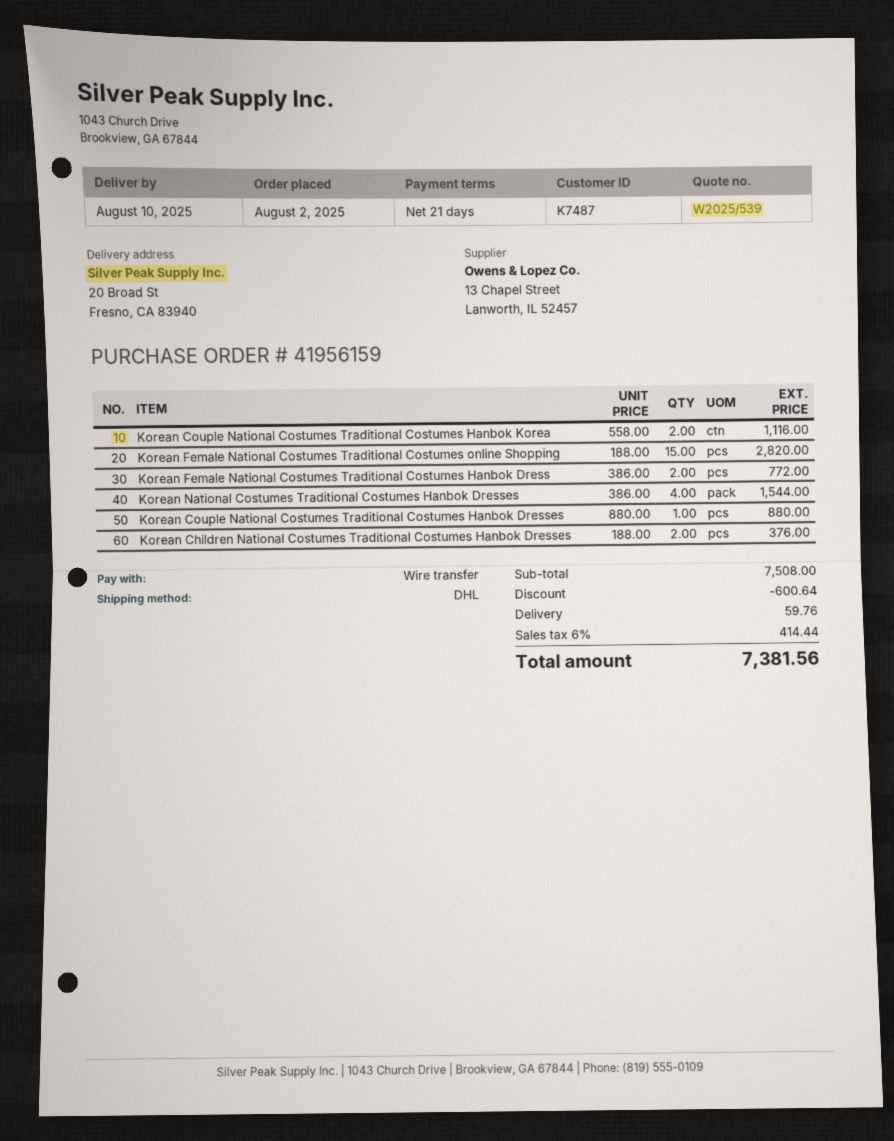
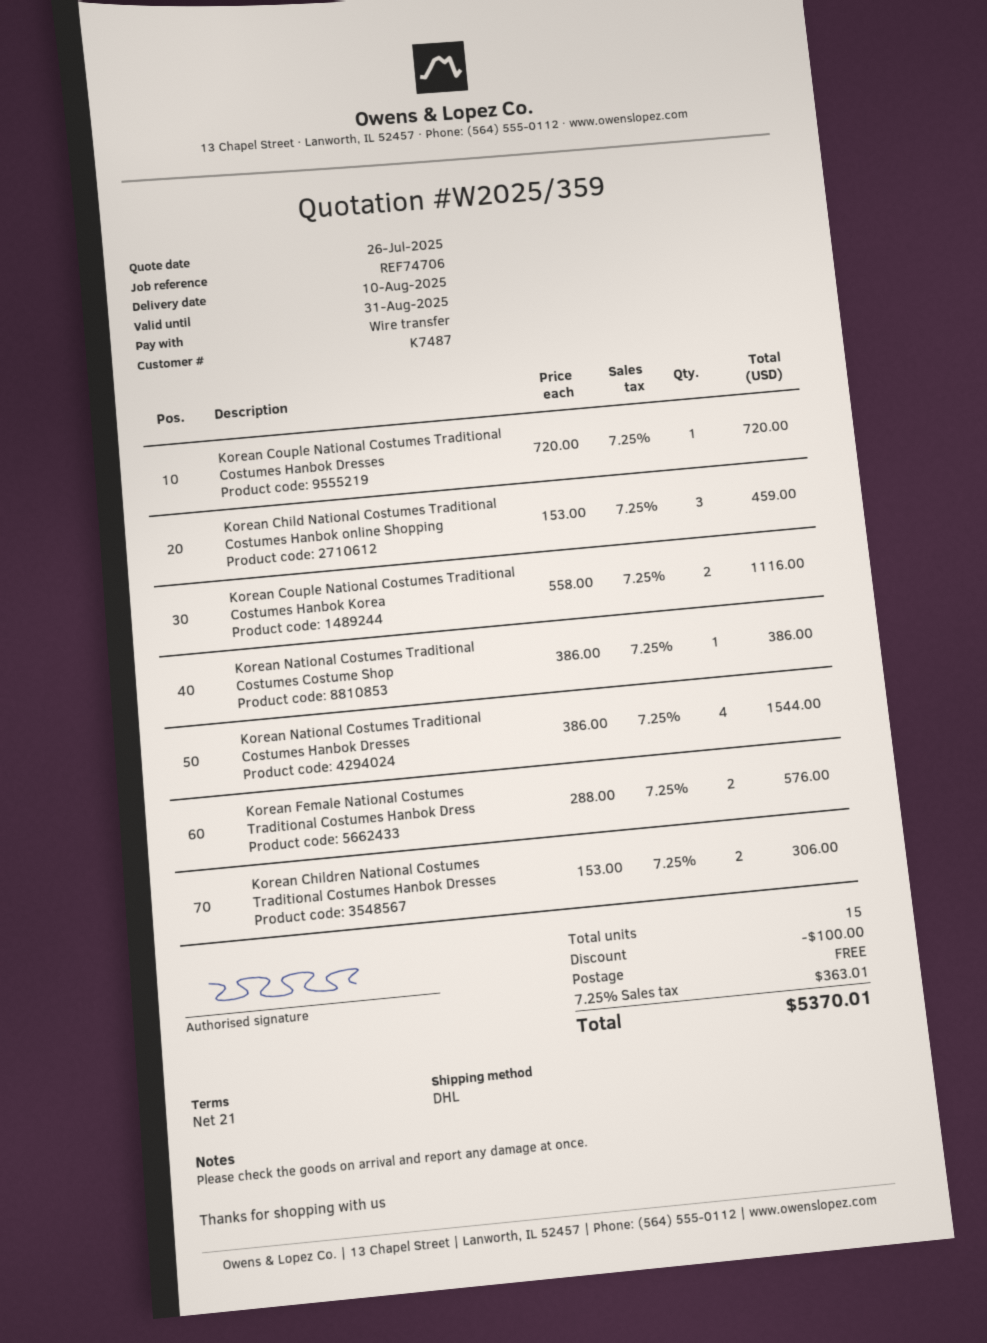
quote number: W2025/539 -> W2025/359
Korean Female National Costumes Traditional Costumes online Shopping: 15 x 188.00 = 2820.00 -> none
Korean Female National Costumes Traditional Costumes Hanbok Dress: 2 x 386.00 = 772.00 -> 2 x 288.00 = 576.00
Korean Couple National Costumes Traditional Costumes Hanbok Dresses: 1 x 880.00 = 880.00 -> 1 x 720.00 = 720.00
Korean Children National Costumes Traditional Costumes Hanbok Dresses: 2 x 188.00 = 376.00 -> 2 x 153.00 = 306.00
Korean Child National Costumes Traditional Costumes Hanbok online Shopping: none -> 3 x 153.00 = 459.00
Korean National Costumes Traditional Costumes Costume Shop: none -> 1 x 386.00 = 386.00
discount: 600.64 -> 100.00
shipping: 59.76 -> 0.00
tax: 6% = 414.44 -> 7.25% = 363.01
total: 7381.56 -> 5370.01

